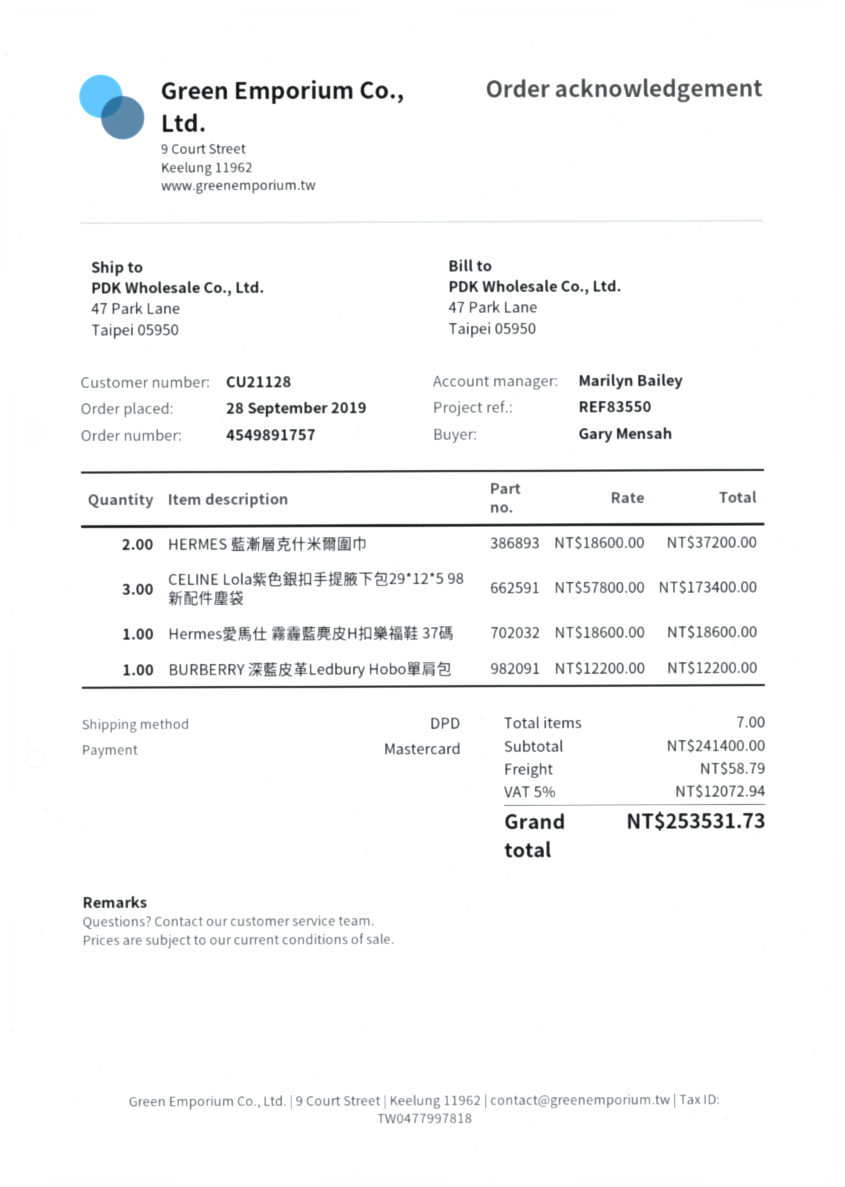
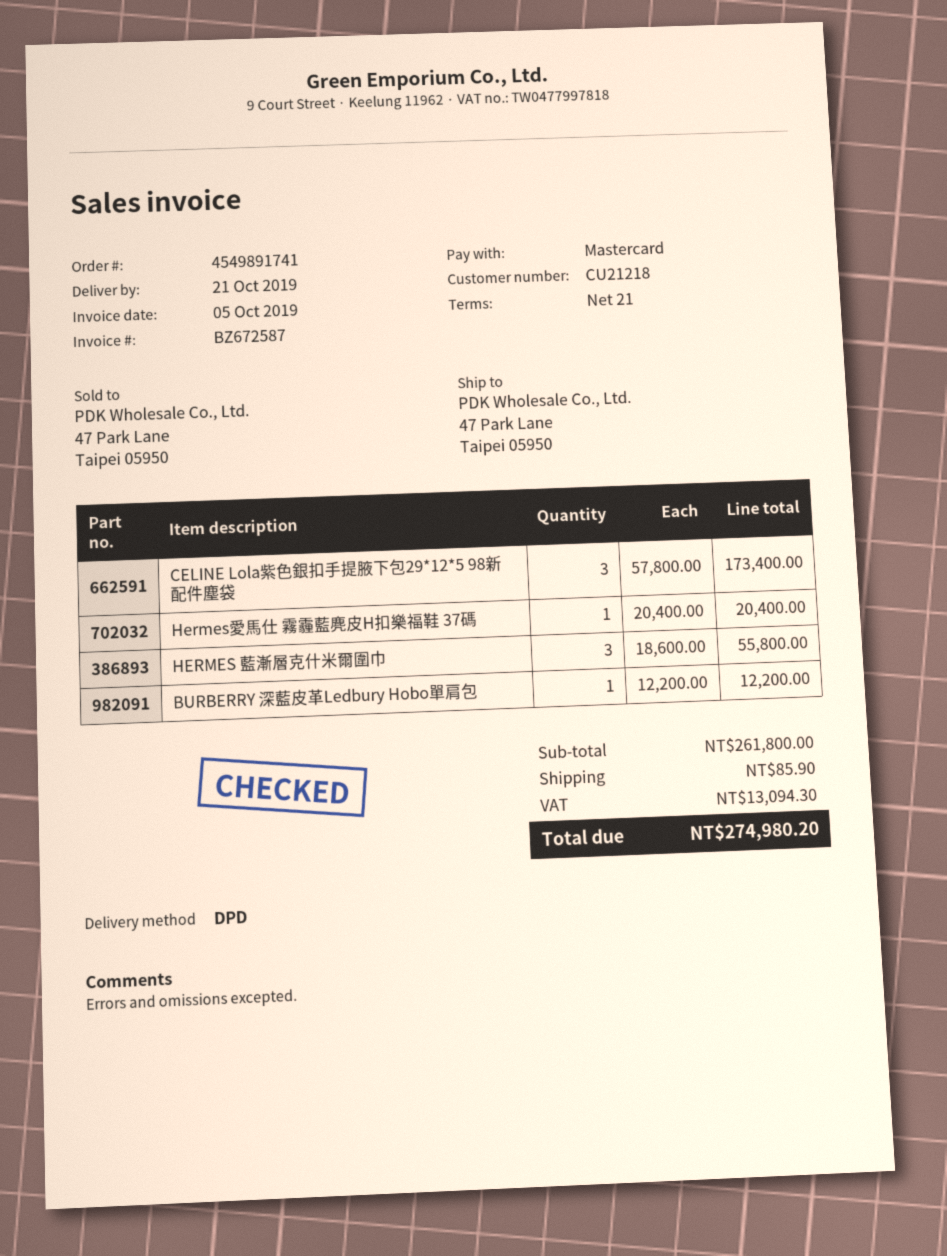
order number: 4549891757 -> 4549891741
customer number: CU21128 -> CU21218
HERMES 藍漸層克什米爾圍巾: 2 x 18600.00 = 37200.00 -> 3 x 18600.00 = 55800.00
Hermes愛馬仕 霧霾藍麂皮H扣樂福鞋 37碼: 1 x 18600.00 = 18600.00 -> 1 x 20400.00 = 20400.00
subtotal: 241400.00 -> 261800.00
shipping: 58.79 -> 85.90
tax: 12072.94 -> 13094.30
total: 253531.73 -> 274980.20

